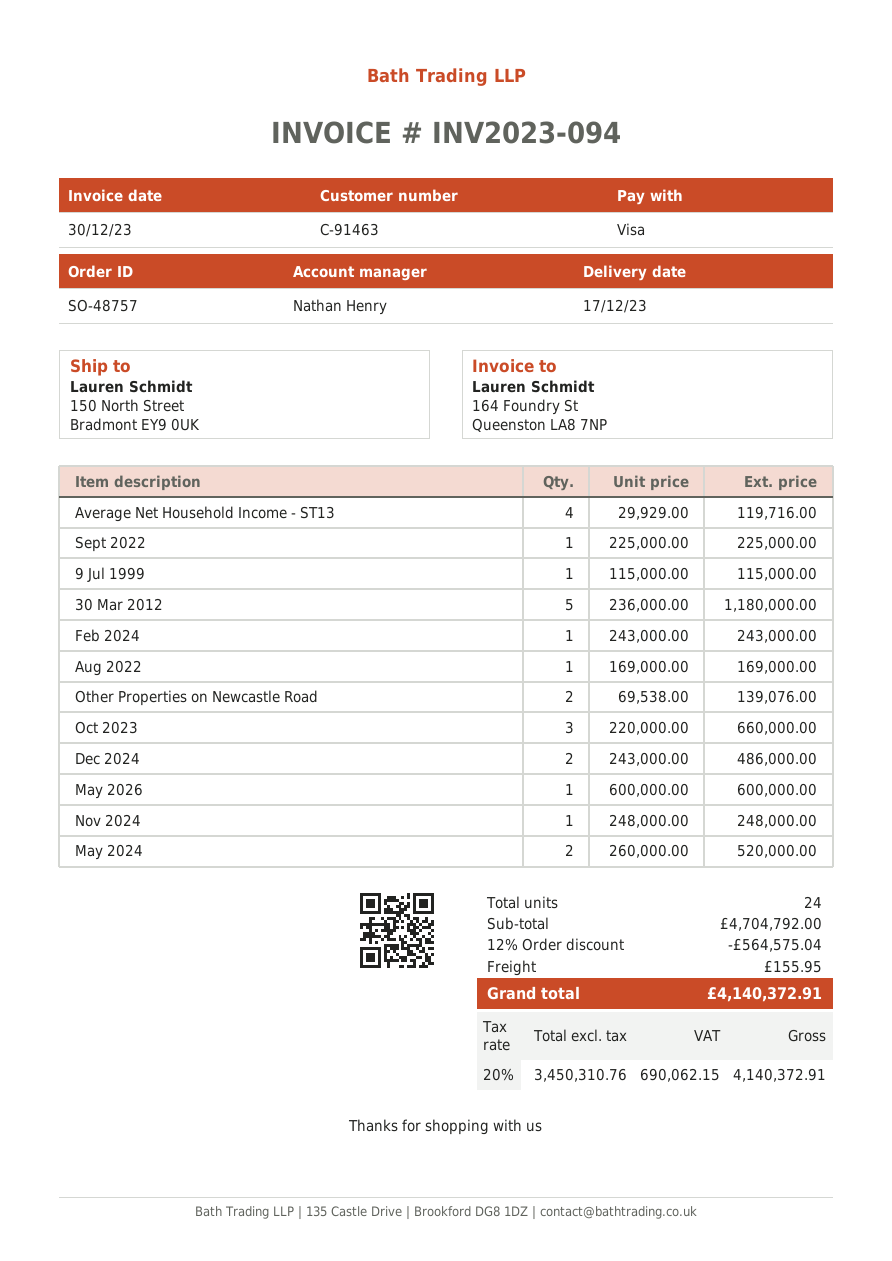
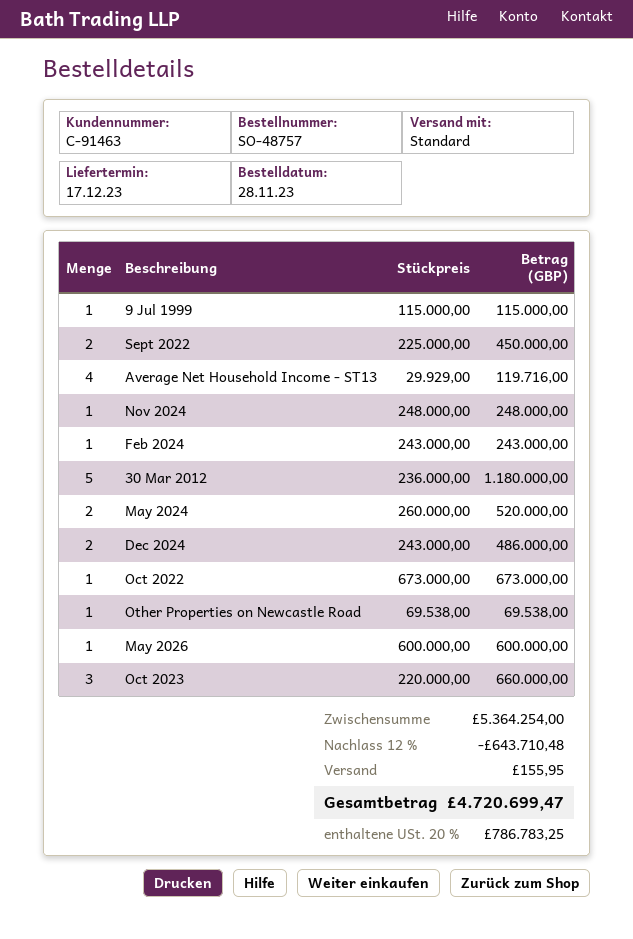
Sept 2022: 1 x 225000.00 = 225000.00 -> 2 x 225000.00 = 450000.00
Aug 2022: 1 x 169000.00 = 169000.00 -> none
Other Properties on Newcastle Road: 2 x 69538.00 = 139076.00 -> 1 x 69538.00 = 69538.00
Oct 2022: none -> 1 x 673000.00 = 673000.00
subtotal: 4704792.00 -> 5364254.00
discount: 12% = 564575.04 -> 12% = 643710.48
tax: 20% = 690062.15 -> 20% = 786783.25
total: 4140372.91 -> 4720699.47

